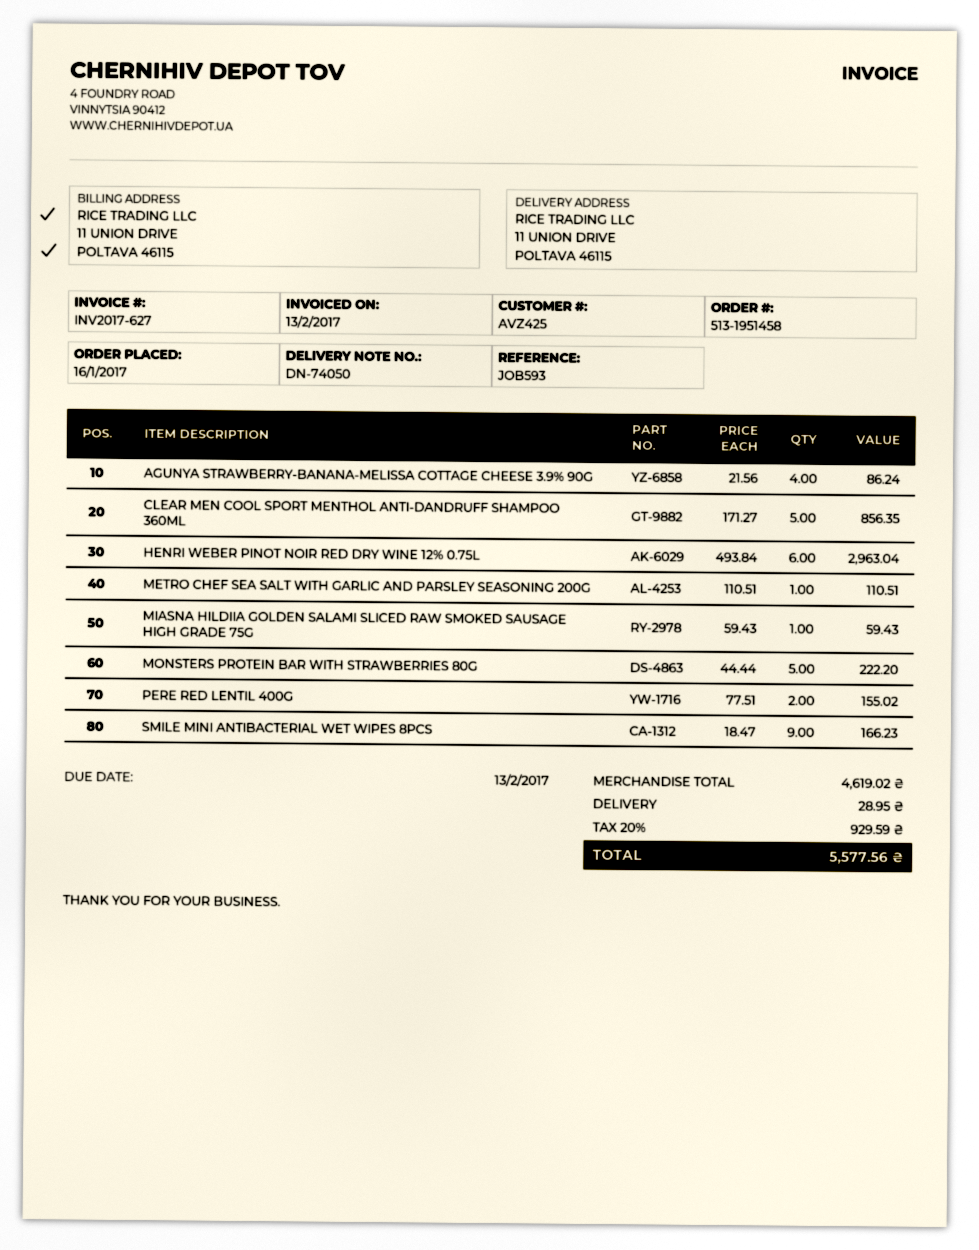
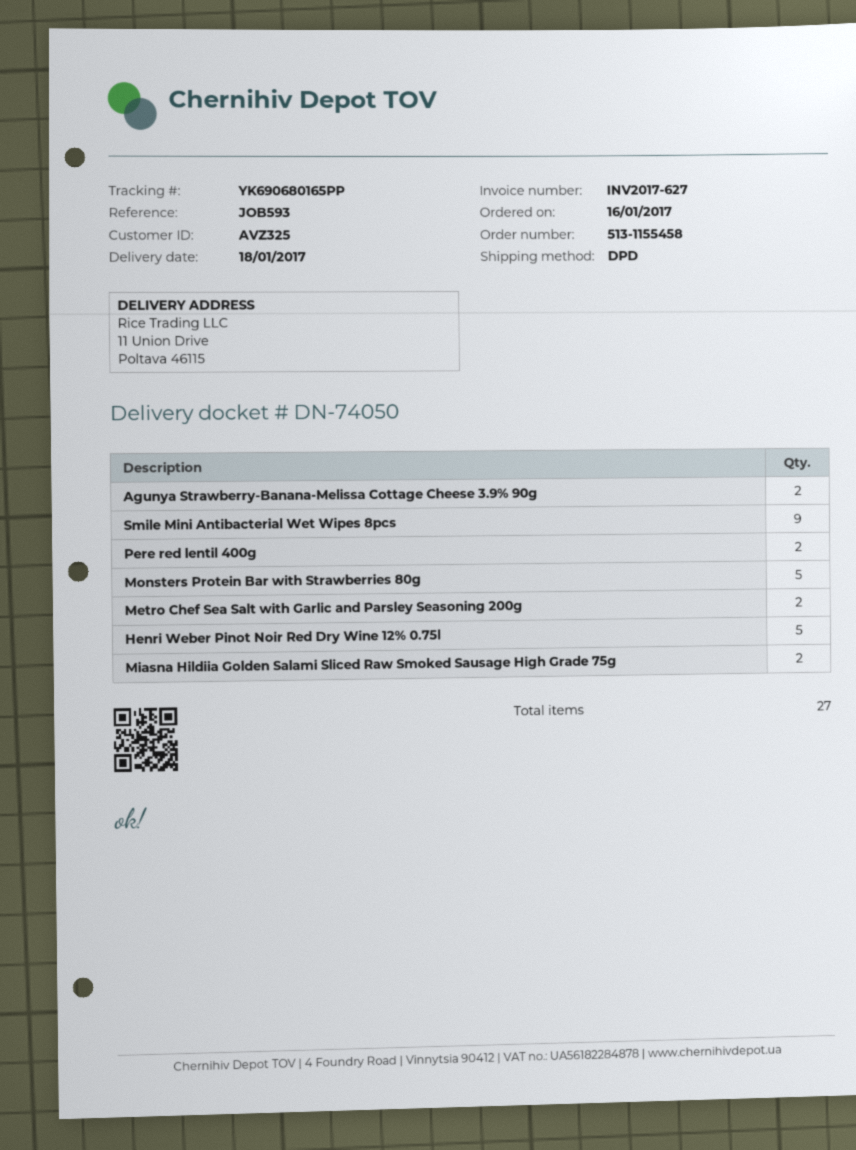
order number: 513-1951458 -> 513-1155458
customer number: AVZ425 -> AVZ325
AGUNYA STRAWBERRY-BANANA-MELISSA COTTAGE CHEESE 3.9% 90G: 4 -> 2
CLEAR MEN COOL SPORT MENTHOL ANTI-DANDRUFF SHAMPOO 360ML: 5 -> none
HENRI WEBER PINOT NOIR RED DRY WINE 12% 0.75L: 6 -> 5
METRO CHEF SEA SALT WITH GARLIC AND PARSLEY SEASONING 200G: 1 -> 2
MIASNA HILDIIA GOLDEN SALAMI SLICED RAW SMOKED SAUSAGE HIGH GRADE 75G: 1 -> 2

